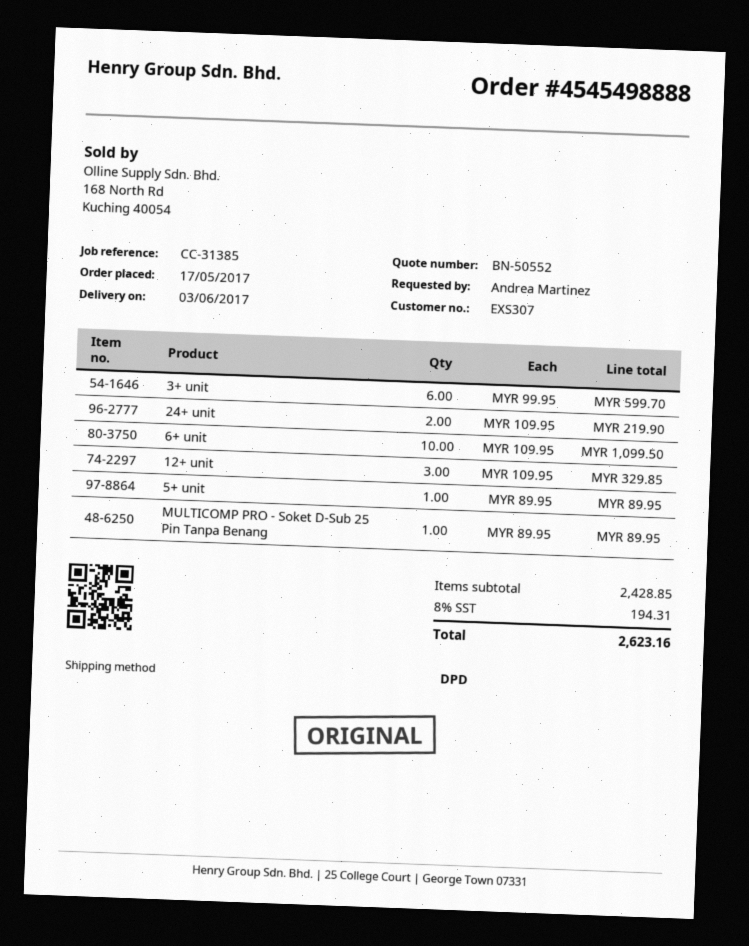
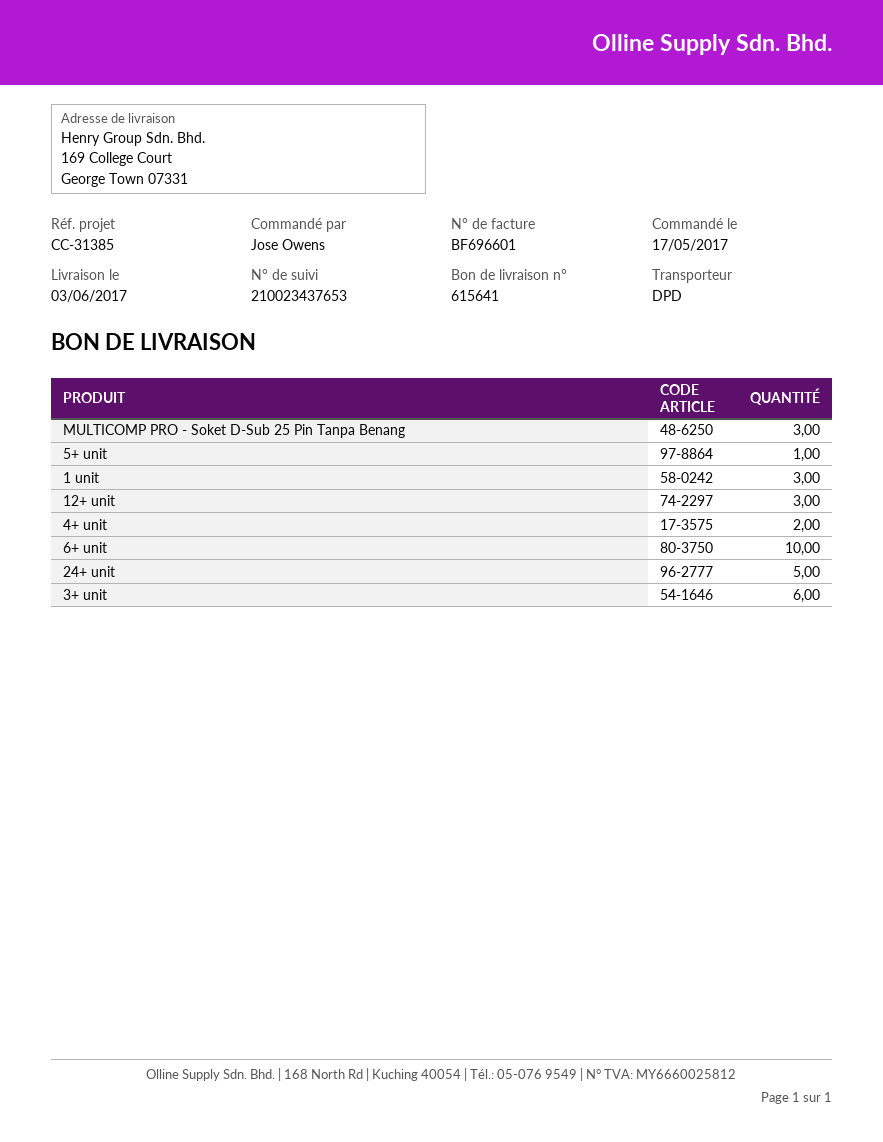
ordered by: Andrea Martinez -> Jose Owens
24+ unit: 2 -> 5
MULTICOMP PRO - Soket D-Sub 25 Pin Tanpa Benang: 1 -> 3
1 unit: none -> 3
4+ unit: none -> 2

